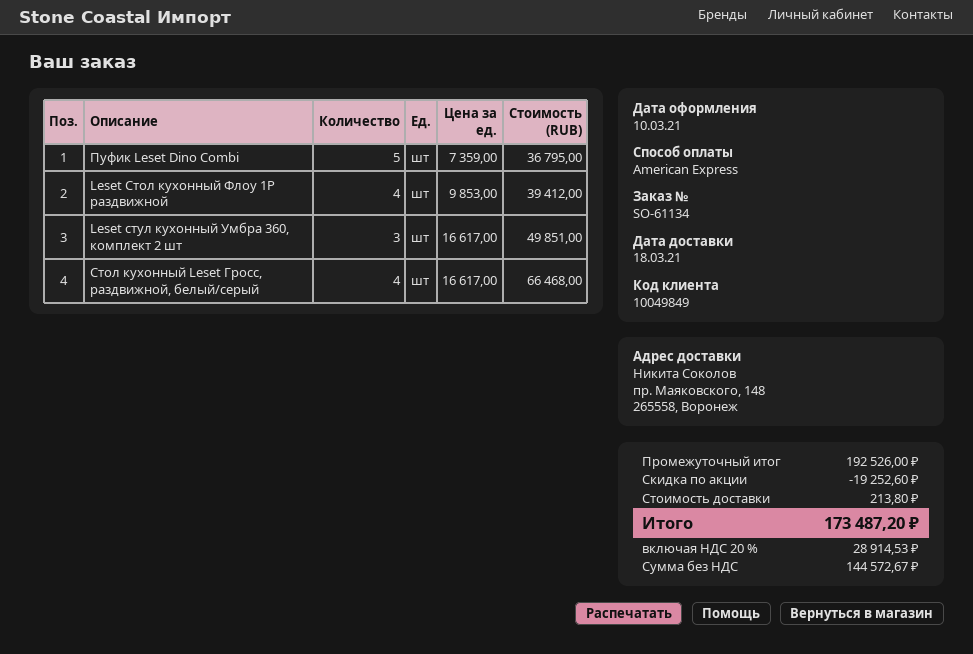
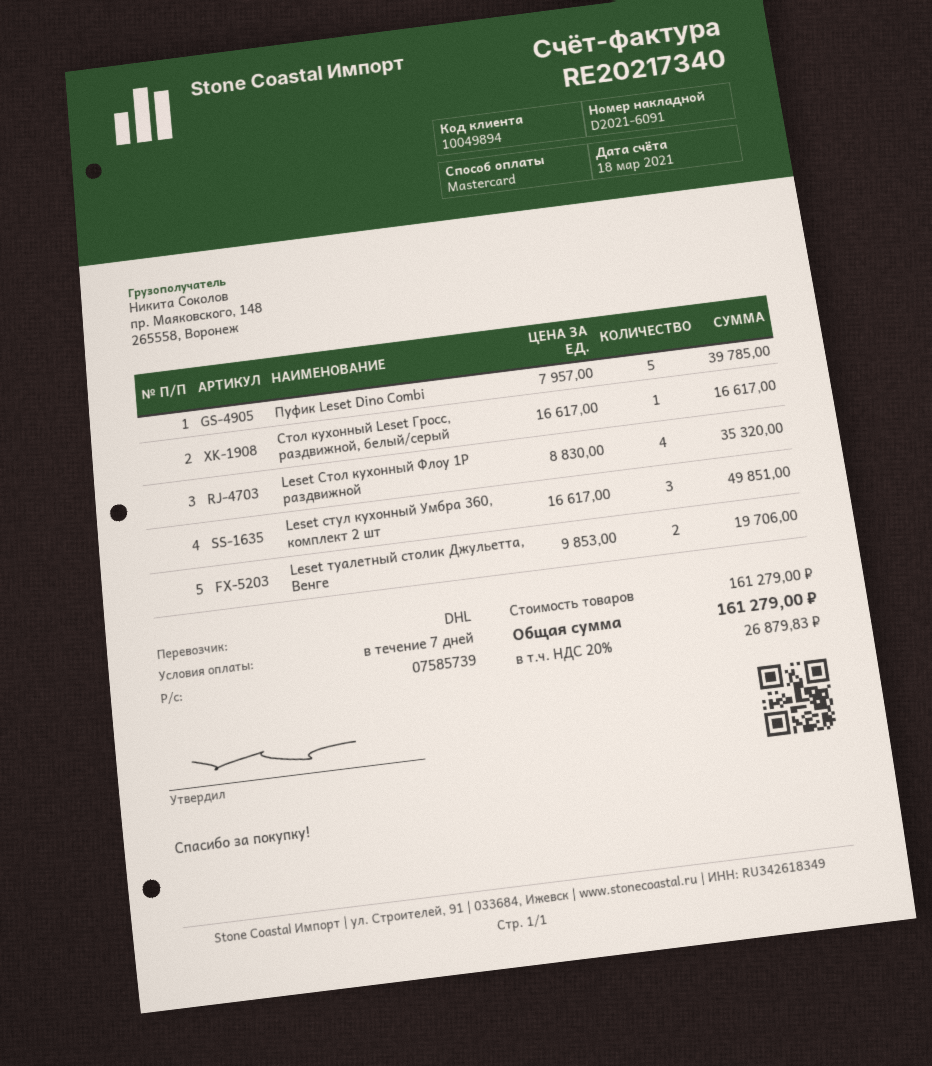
customer number: 10049849 -> 10049894
payment method: American Express -> Mastercard
Пуфик Leset Dino Combi: 5 x 7359.00 = 36795.00 -> 5 x 7957.00 = 39785.00
Leset Стол кухонный Флоу 1Р раздвижной: 4 x 9853.00 = 39412.00 -> 4 x 8830.00 = 35320.00
Стол кухонный Leset Гросс, раздвижной, белый/серый: 4 x 16617.00 = 66468.00 -> 1 x 16617.00 = 16617.00
Leset туалетный столик Джульетта, Венге: none -> 2 x 9853.00 = 19706.00
subtotal: 192526.00 -> 161279.00
discount: 19252.60 -> none
shipping: 213.80 -> none
tax: 20% = 28914.53 -> 20% = 26879.83
total: 173487.20 -> 161279.00

